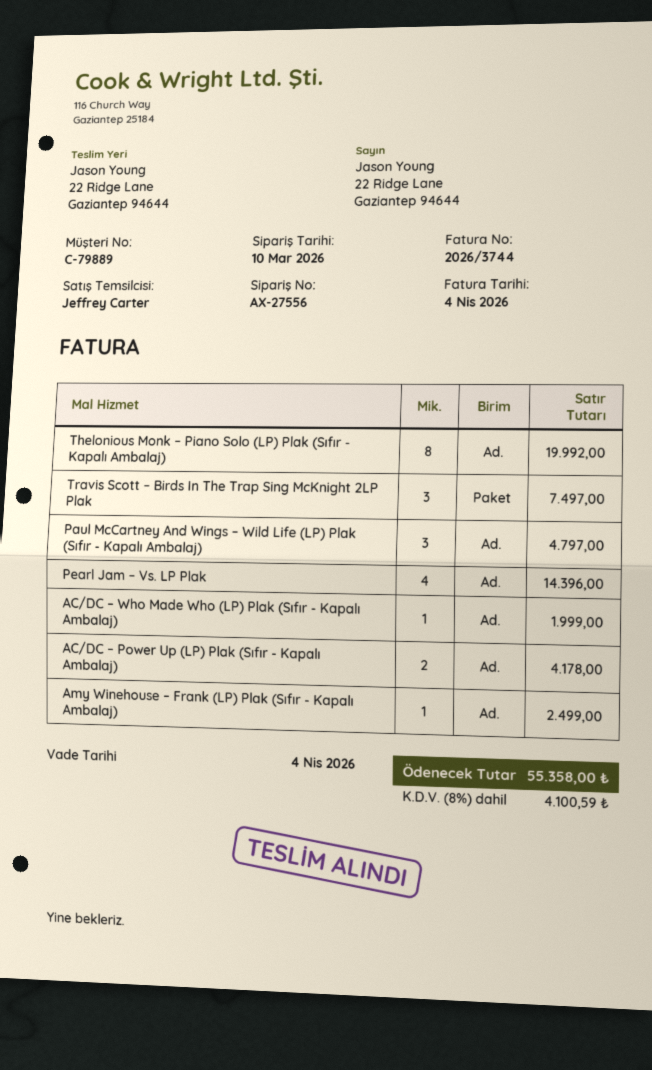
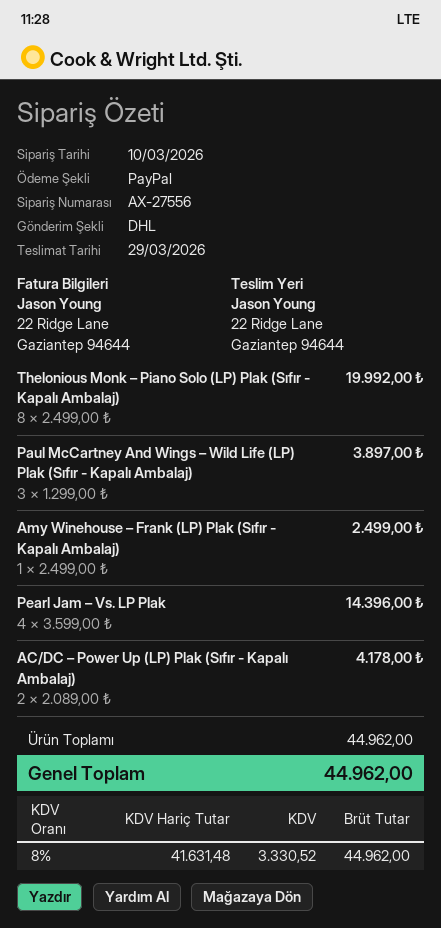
Travis Scott – Birds In The Trap Sing McKnight 2LP Plak: 3 for 7497.00 -> none
Paul McCartney And Wings – Wild Life (LP) Plak (Sıfır - Kapalı Ambalaj): 3 for 4797.00 -> 3 for 3897.00
AC/DC – Who Made Who (LP) Plak (Sıfır - Kapalı Ambalaj): 1 for 1999.00 -> none
tax: 8% = 4100.59 -> 8% = 3330.52
total: 55358.00 -> 44962.00

